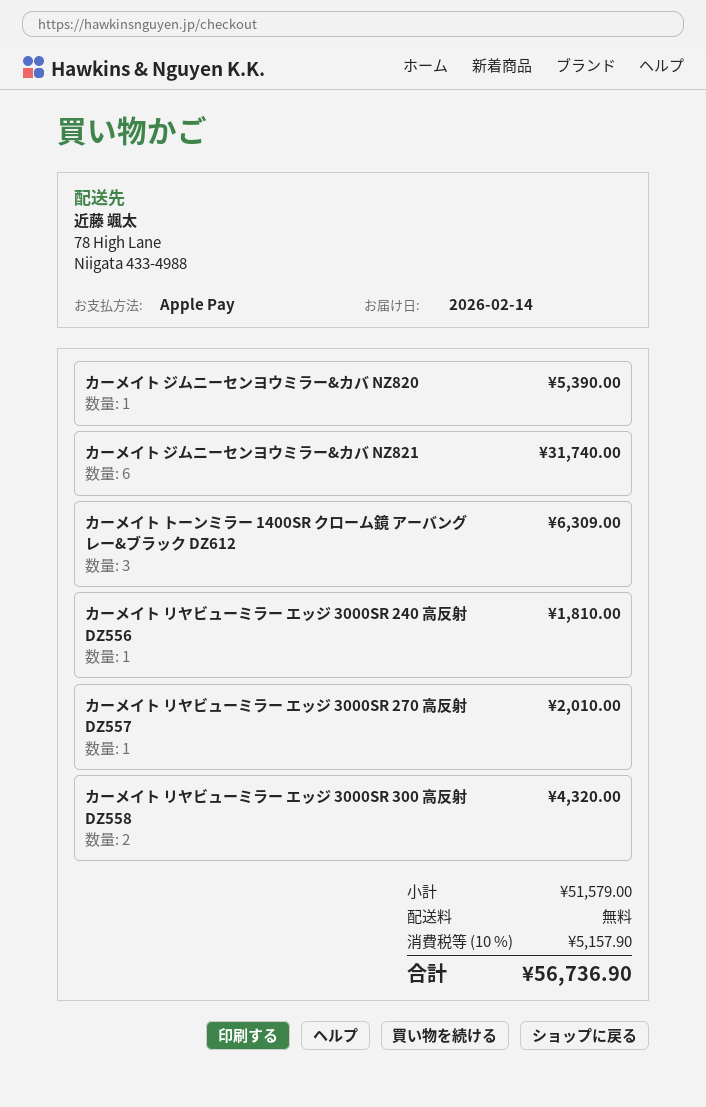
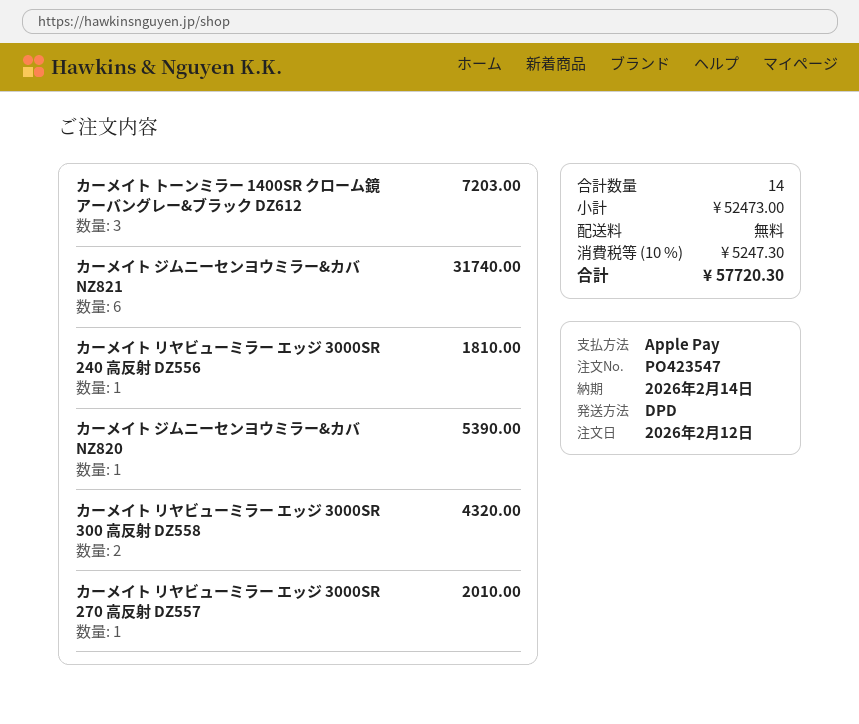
カーメイト トーンミラー 1400SR クローム鏡 アーバングレー&ブラック DZ612: 3 for 6309.00 -> 3 for 7203.00
subtotal: 51579.00 -> 52473.00
tax: 10% = 5157.90 -> 10% = 5247.30
total: 56736.90 -> 57720.30

